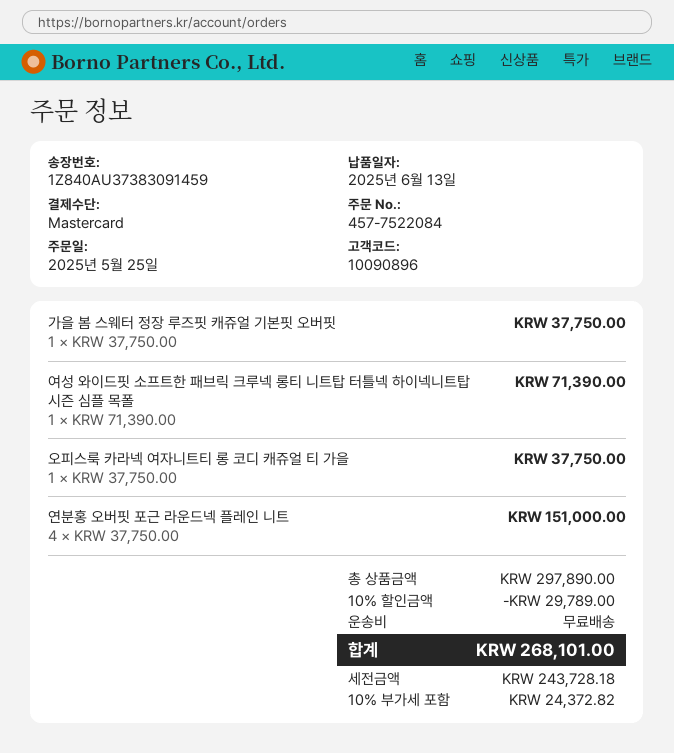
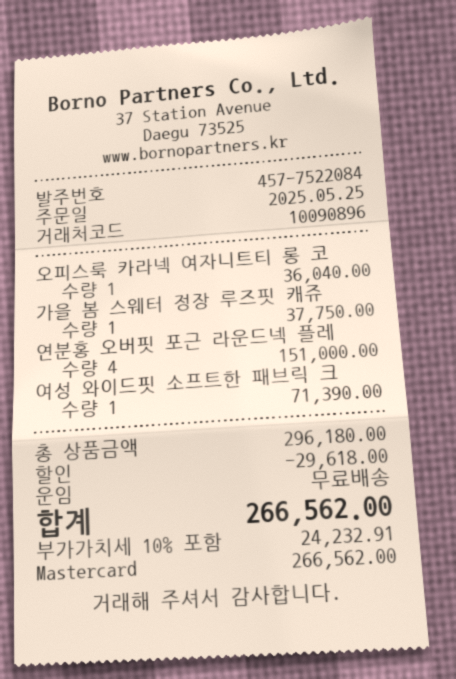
오피스룩 카라넥 여자니트티 롱 코디 캐쥬얼 티 가을: 1 for 37750.00 -> 1 for 36040.00
subtotal: 297890.00 -> 296180.00
discount: 29789.00 -> 29618.00
tax: 10% = 24372.82 -> 10% = 24232.91
total: 268101.00 -> 266562.00

